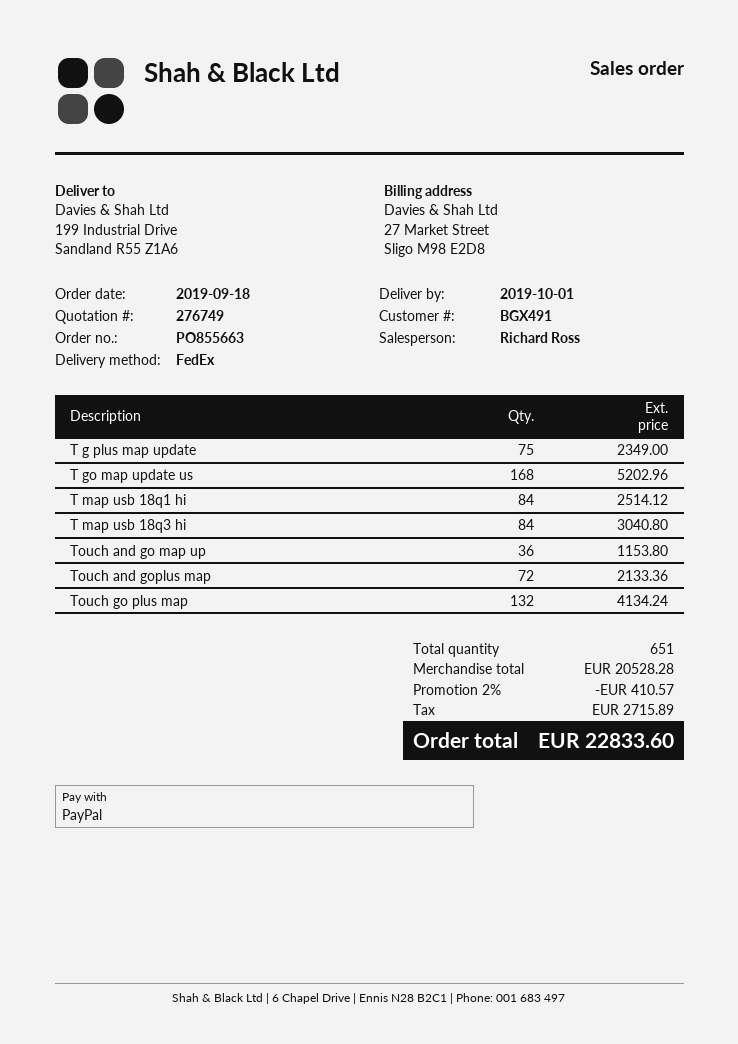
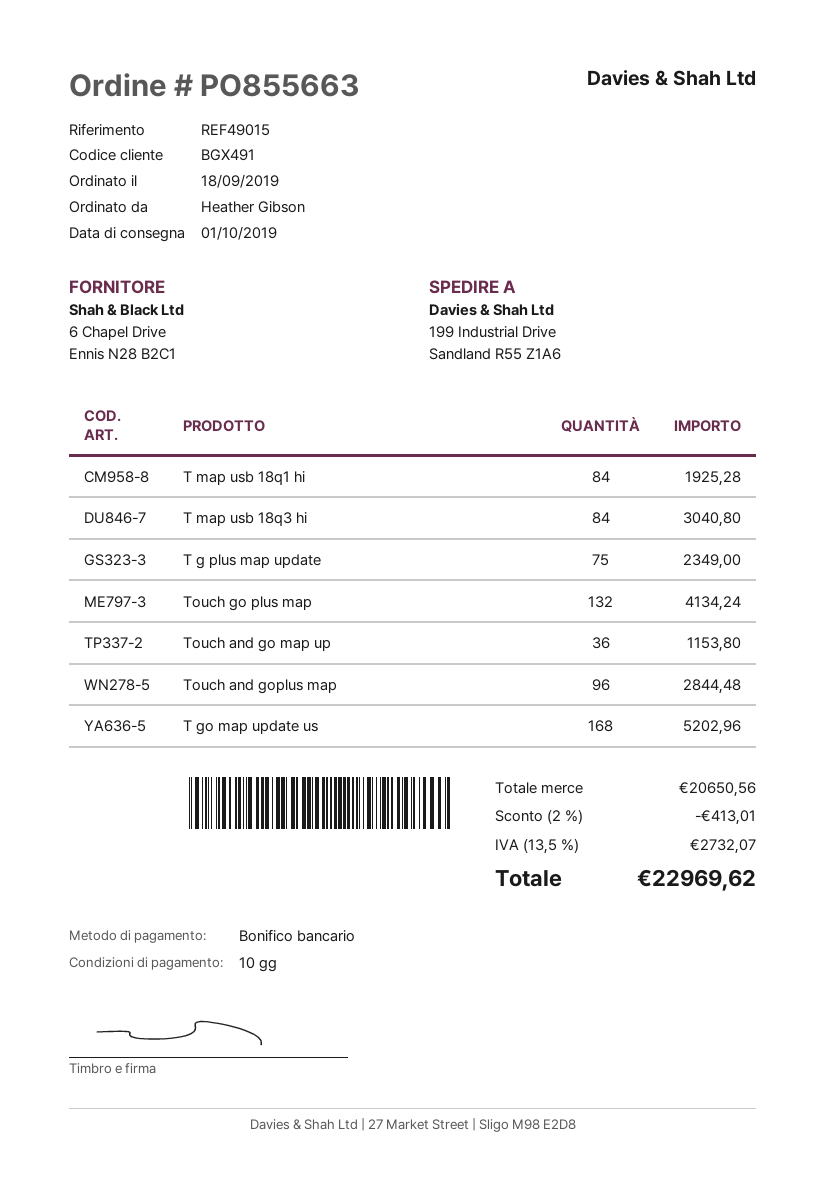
payment method: PayPal -> bank transfer
T map usb 18q1 hi: 84 for 2514.12 -> 84 for 1925.28
Touch and goplus map: 72 for 2133.36 -> 96 for 2844.48
subtotal: 20528.28 -> 20650.56
discount: 2% = 410.57 -> 2% = 413.01
tax: 2715.89 -> 2732.07
total: 22833.60 -> 22969.62

